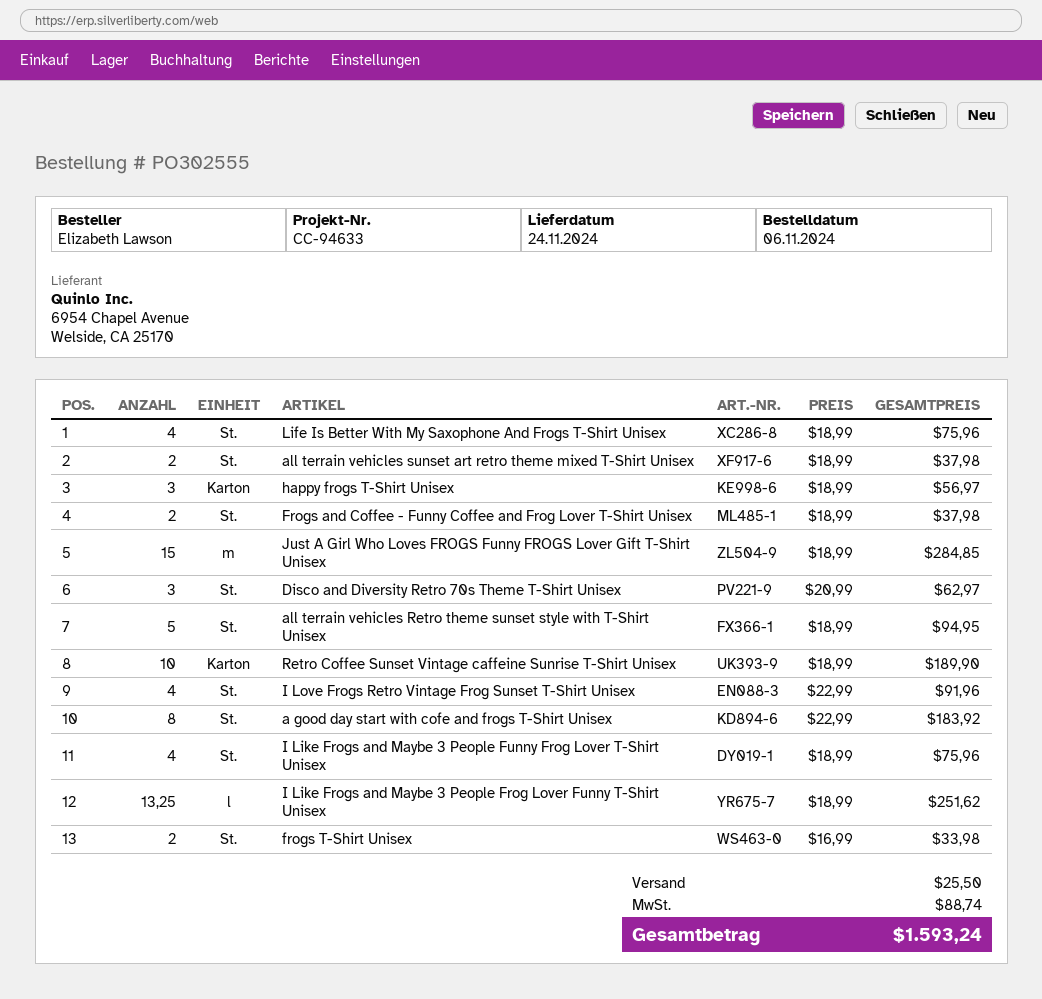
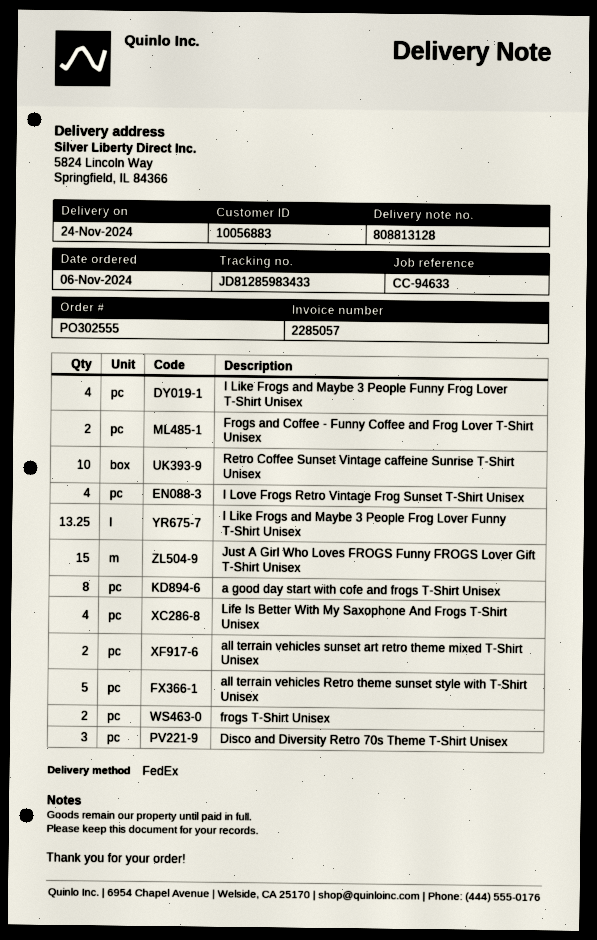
happy frogs T-Shirt Unisex: 3 -> none

